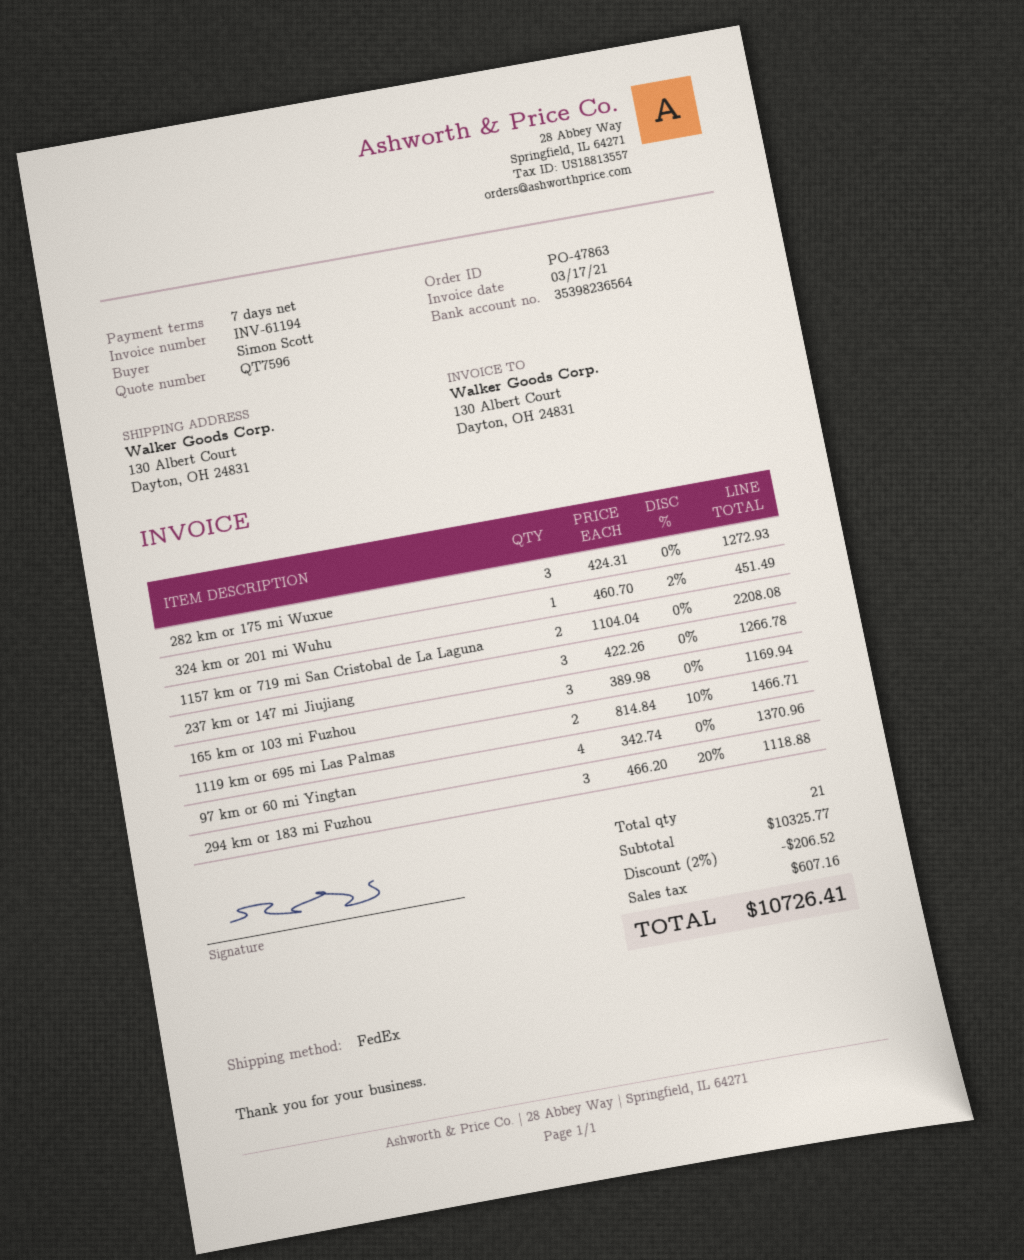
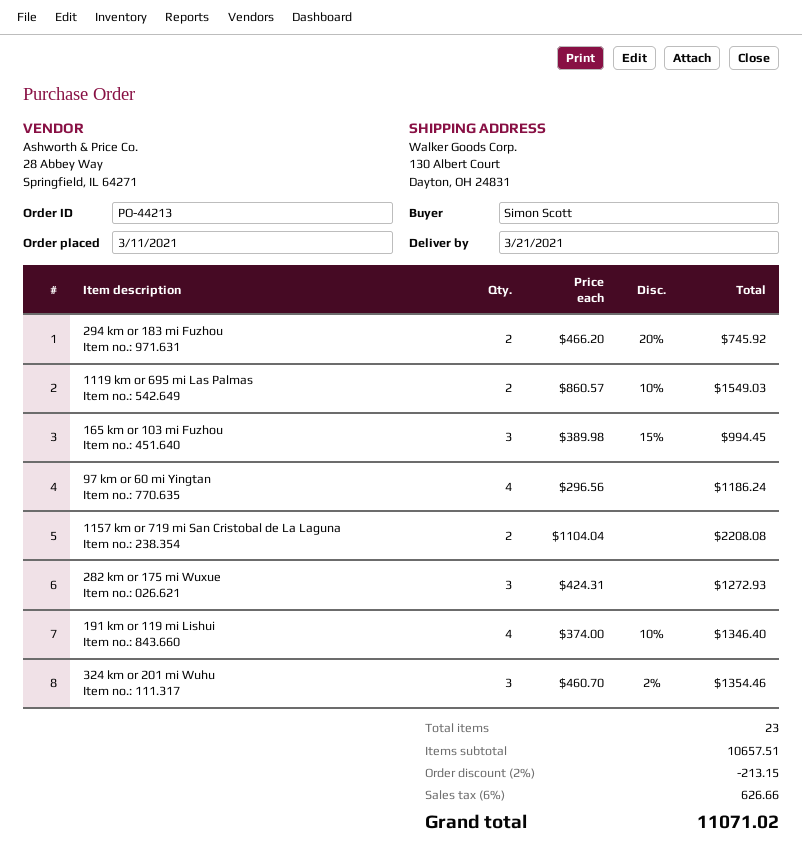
order number: PO-47863 -> PO-44213
324 km or 201 mi Wuhu: 1 x 460.70 - 2% = 451.49 -> 3 x 460.70 - 2% = 1354.46
237 km or 147 mi Jiujiang: 3 x 422.26 = 1266.78 -> none
165 km or 103 mi Fuzhou: 3 x 389.98 = 1169.94 -> 3 x 389.98 - 15% = 994.45
1119 km or 695 mi Las Palmas: 2 x 814.84 - 10% = 1466.71 -> 2 x 860.57 - 10% = 1549.03
97 km or 60 mi Yingtan: 4 x 342.74 = 1370.96 -> 4 x 296.56 = 1186.24
294 km or 183 mi Fuzhou: 3 x 466.20 - 20% = 1118.88 -> 2 x 466.20 - 20% = 745.92
191 km or 119 mi Lishui: none -> 4 x 374.00 - 10% = 1346.40
total quantity: 21 -> 23
subtotal: 10325.77 -> 10657.51
discount: 2% = 206.52 -> 2% = 213.15
tax: 607.16 -> 626.66
total: 10726.41 -> 11071.02

